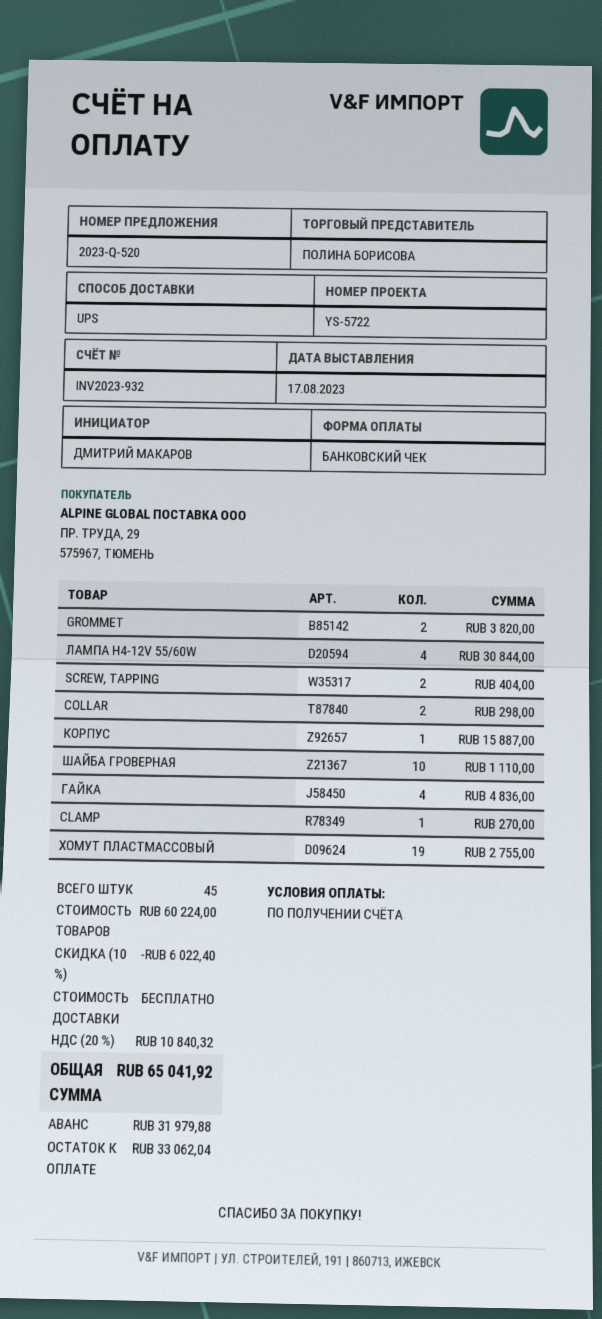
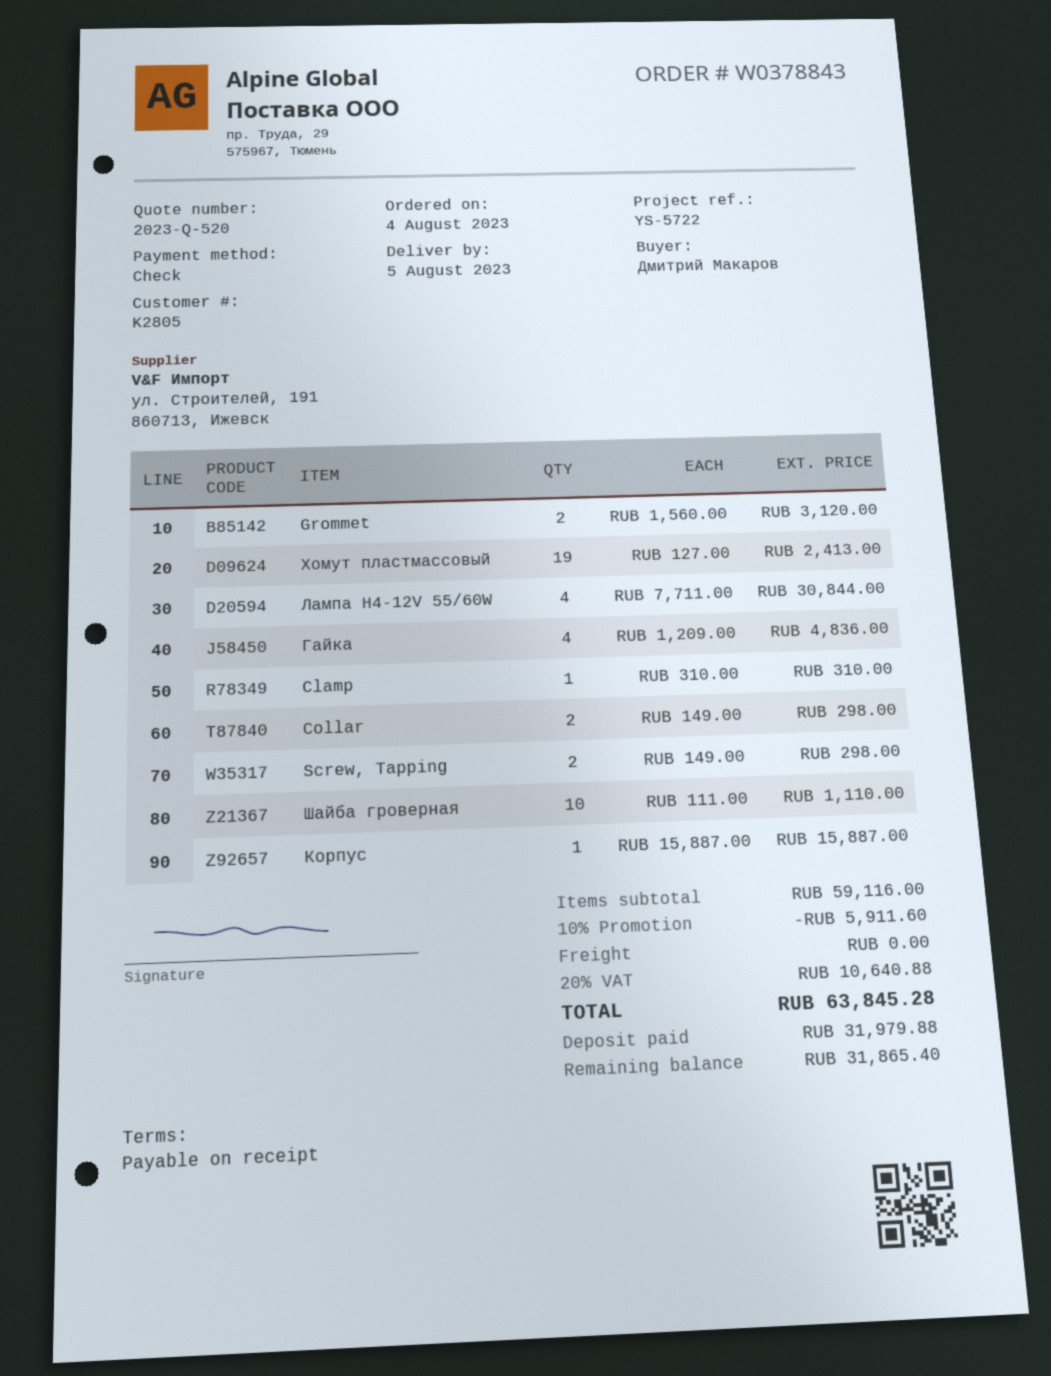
GROMMET: 2 for 3820.00 -> 2 for 3120.00
SCREW, TAPPING: 2 for 404.00 -> 2 for 298.00
CLAMP: 1 for 270.00 -> 1 for 310.00
ХОМУТ ПЛАСТМАССОВЫЙ: 19 for 2755.00 -> 19 for 2413.00
subtotal: 60224.00 -> 59116.00
discount: 10% = 6022.40 -> 10% = 5911.60
tax: 20% = 10840.32 -> 20% = 10640.88
total: 65041.92 -> 63845.28
balance: 33062.04 -> 31865.40

